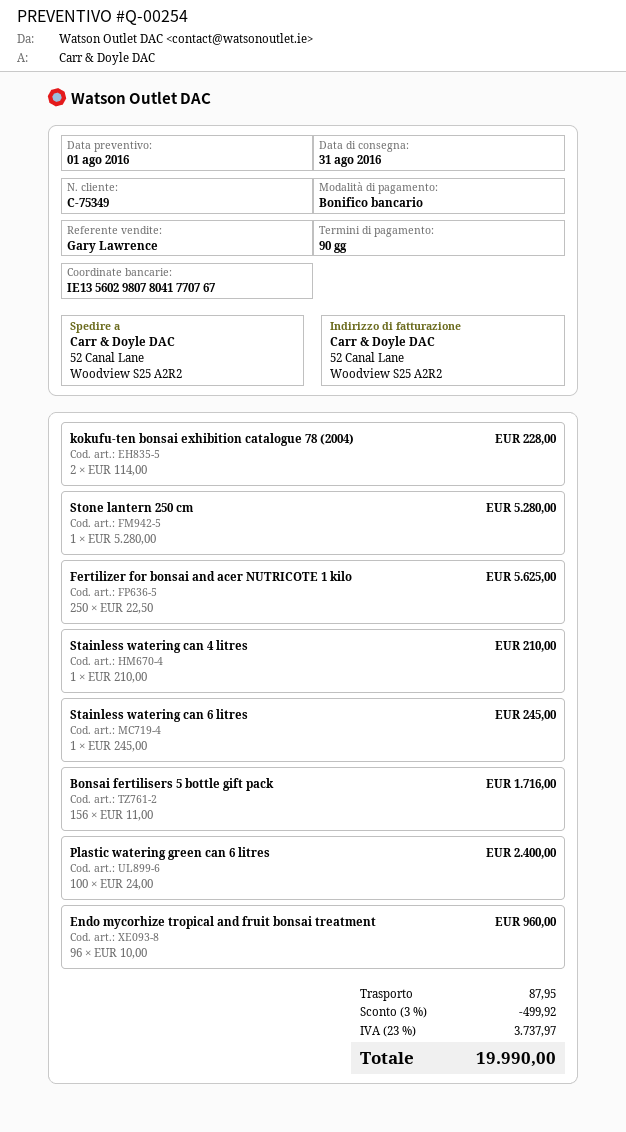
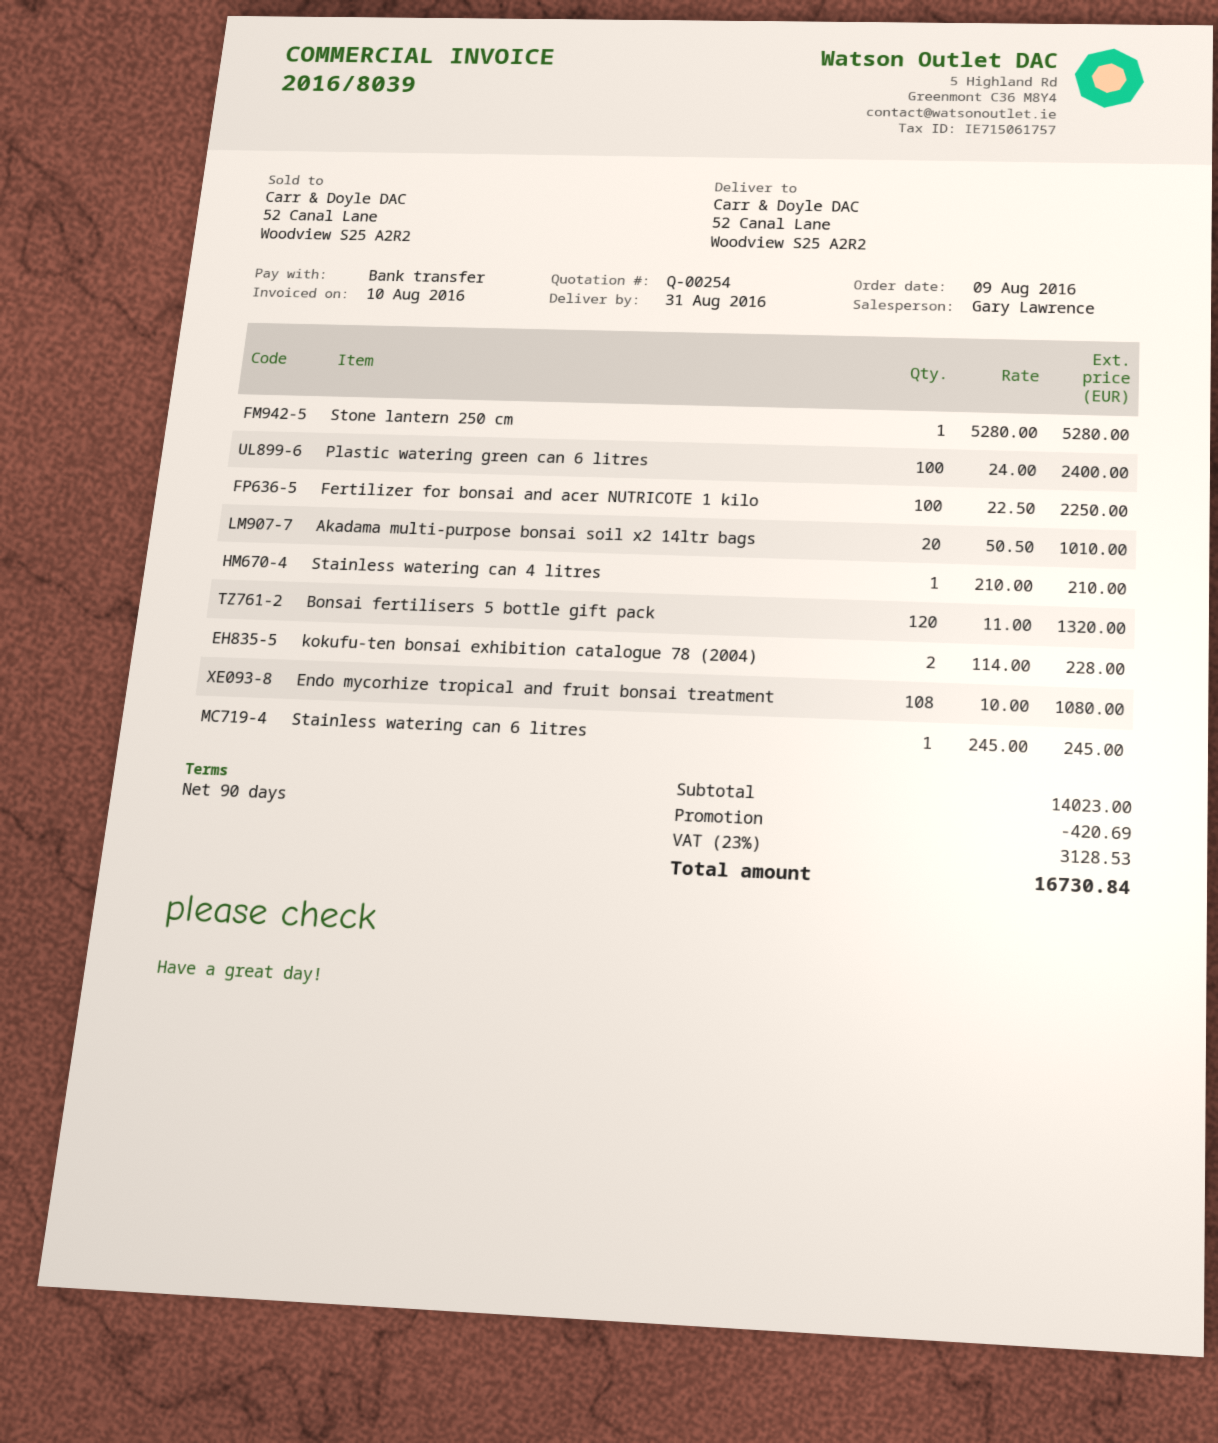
Fertilizer for bonsai and acer NUTRICOTE 1 kilo: 250 x 22.50 = 5625.00 -> 100 x 22.50 = 2250.00
Bonsai fertilisers 5 bottle gift pack: 156 x 11.00 = 1716.00 -> 120 x 11.00 = 1320.00
Endo mycorhize tropical and fruit bonsai treatment: 96 x 10.00 = 960.00 -> 108 x 10.00 = 1080.00
Akadama multi-purpose bonsai soil x2 14ltr bags: none -> 20 x 50.50 = 1010.00
discount: 499.92 -> 420.69
shipping: 87.95 -> none
tax: 23% = 3737.97 -> 23% = 3128.53
total: 19990.00 -> 16730.84

